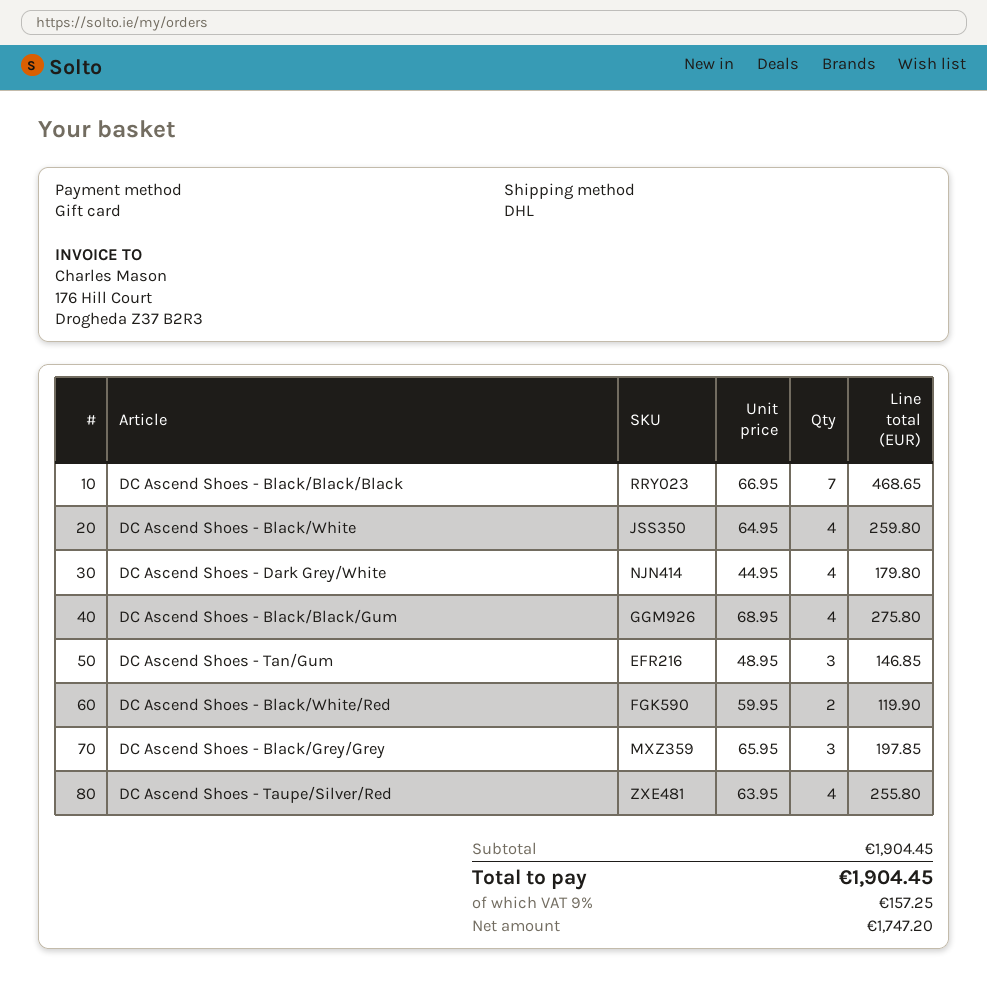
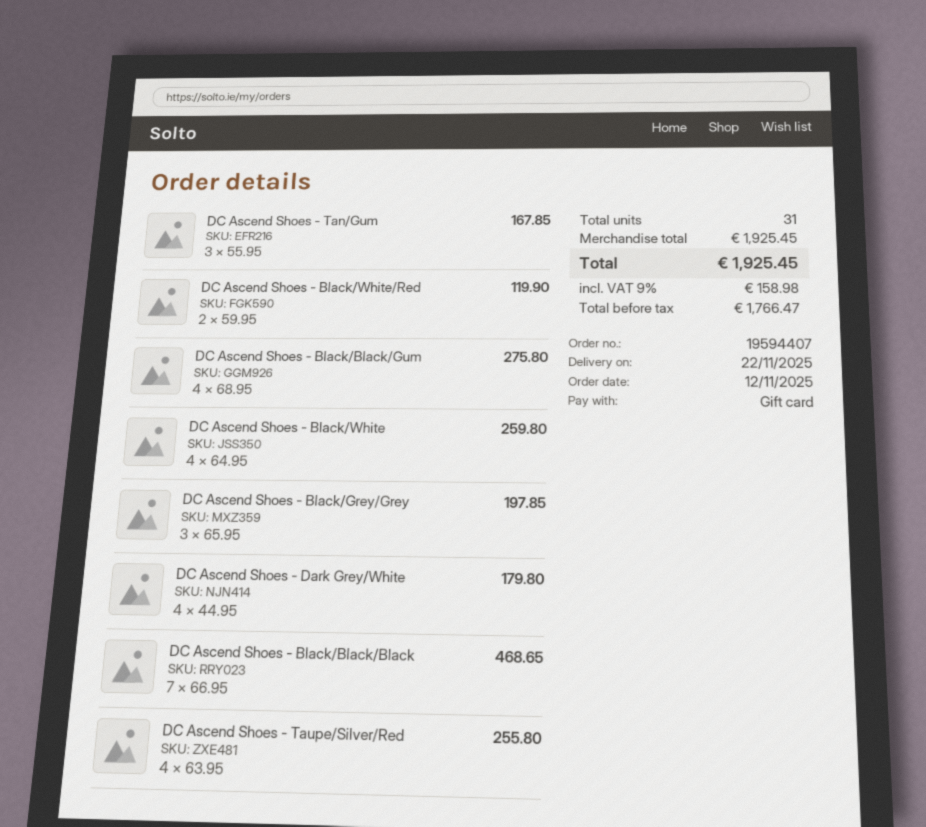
DC Ascend Shoes - Tan/Gum: 3 x 48.95 = 146.85 -> 3 x 55.95 = 167.85
subtotal: 1904.45 -> 1925.45
net: 1747.20 -> 1766.47
tax: 9% = 157.25 -> 9% = 158.98
total: 1904.45 -> 1925.45

